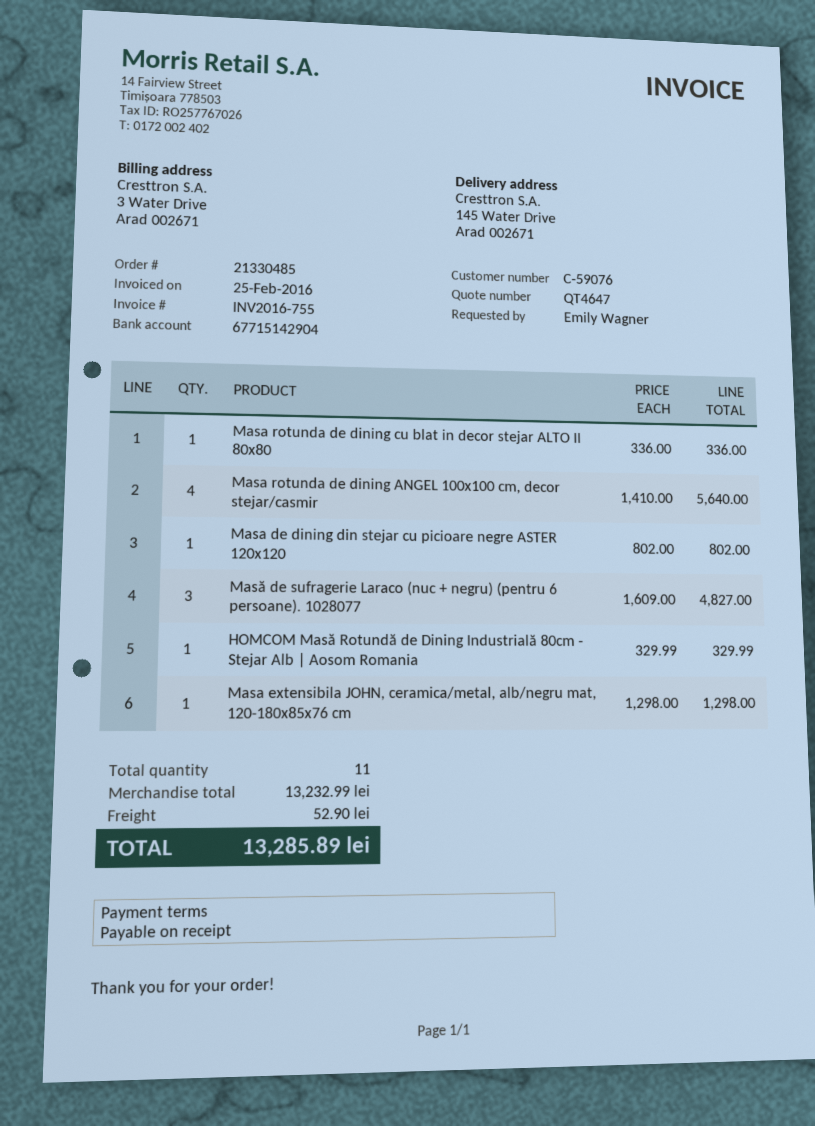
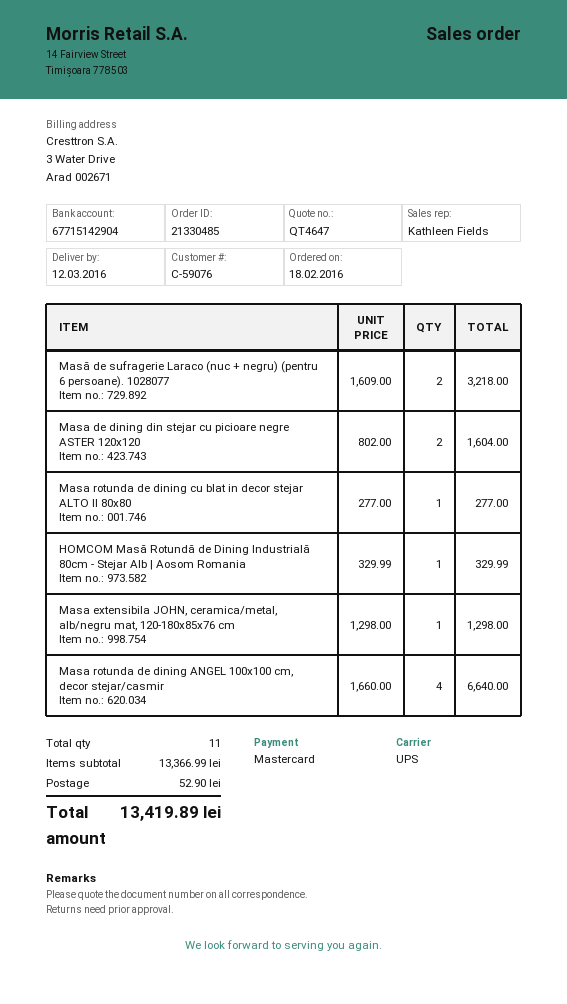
Masa rotunda de dining cu blat in decor stejar ALTO II 80x80: 1 x 336.00 = 336.00 -> 1 x 277.00 = 277.00
Masa rotunda de dining ANGEL 100x100 cm, decor stejar/casmir: 4 x 1410.00 = 5640.00 -> 4 x 1660.00 = 6640.00
Masa de dining din stejar cu picioare negre ASTER 120x120: 1 x 802.00 = 802.00 -> 2 x 802.00 = 1604.00
Masă de sufragerie Laraco (nuc + negru) (pentru 6 persoane). 1028077: 3 x 1609.00 = 4827.00 -> 2 x 1609.00 = 3218.00
subtotal: 13232.99 -> 13366.99
total: 13285.89 -> 13419.89

